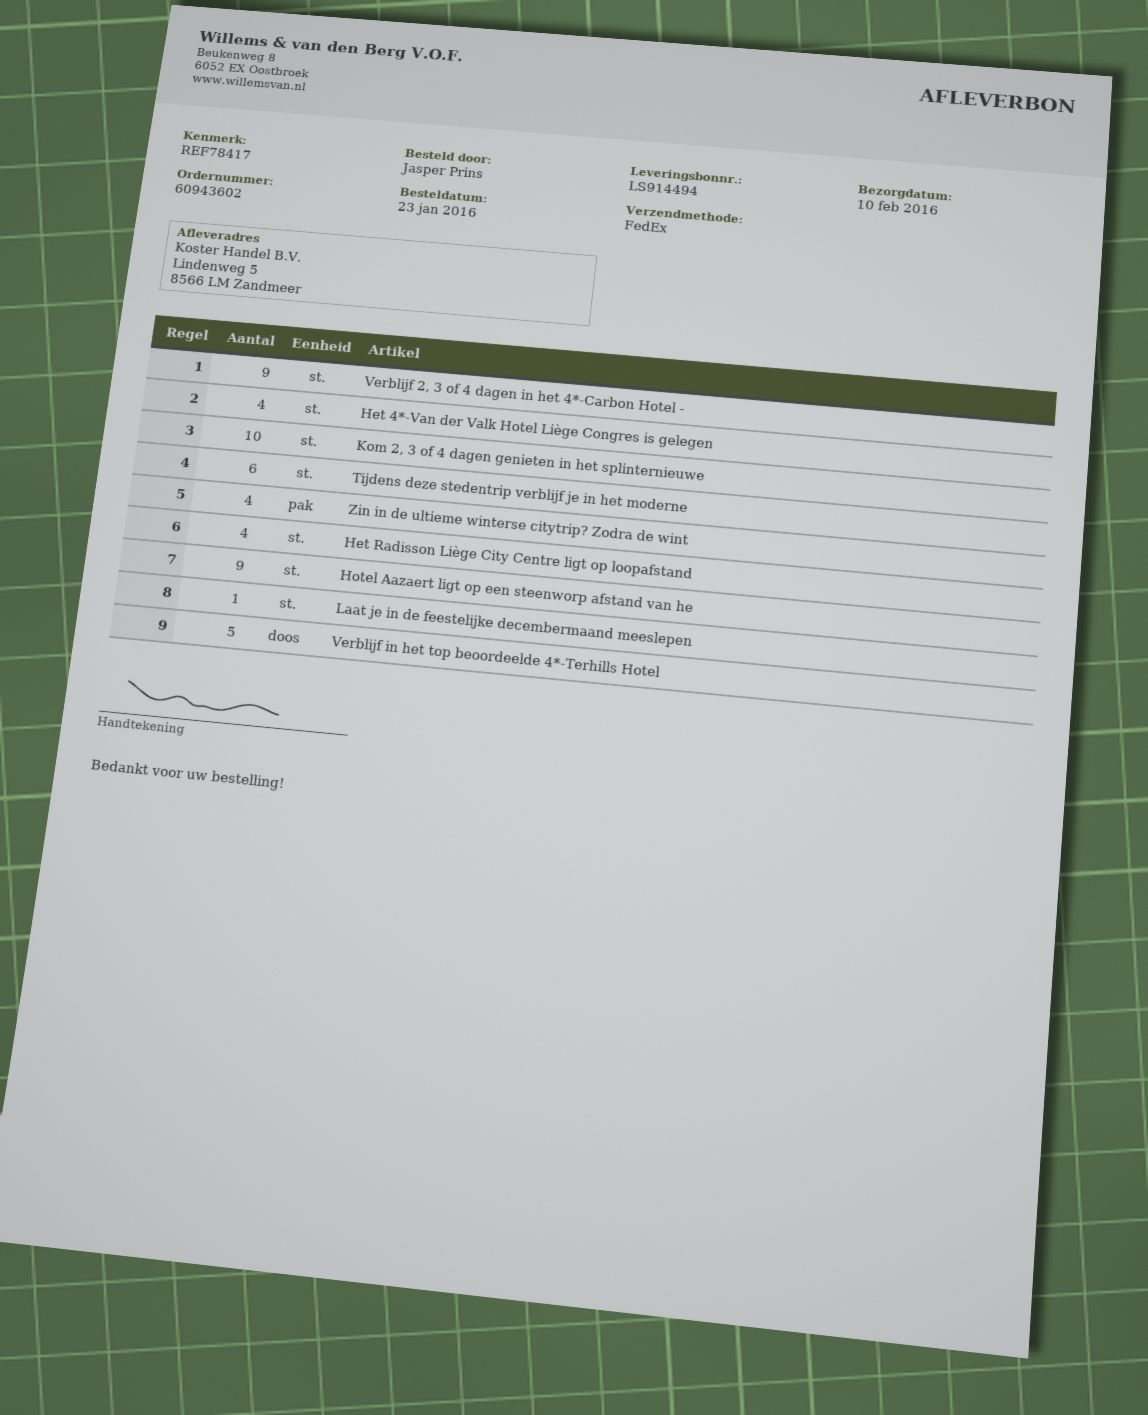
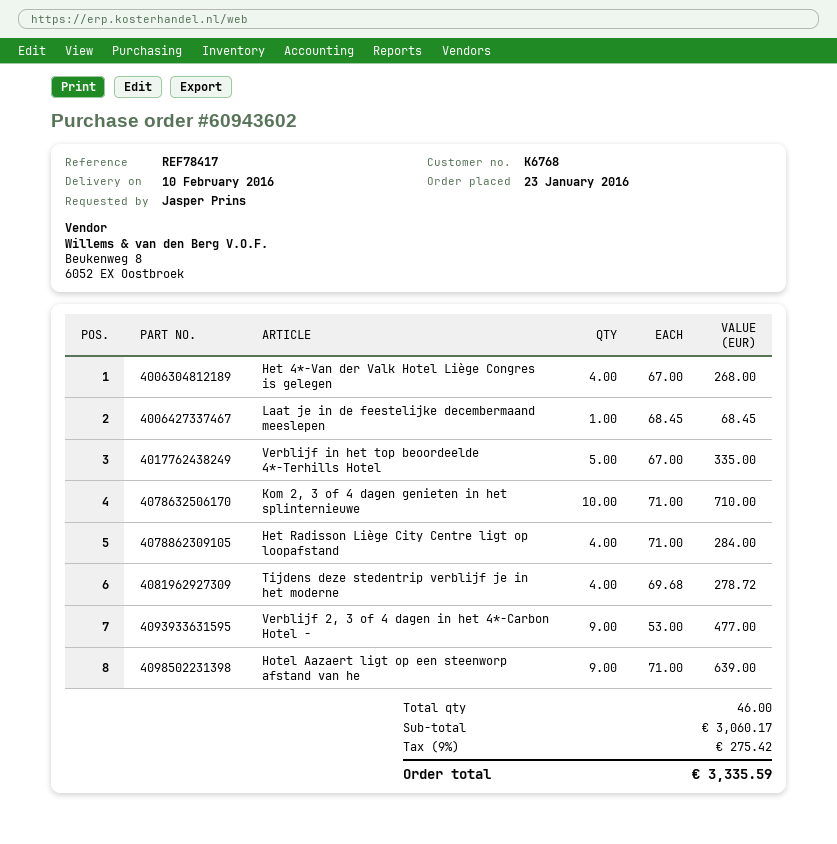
Tijdens deze stedentrip verblijf je in het moderne: 6 -> 4
Zin in de ultieme winterse citytrip? Zodra de wint: 4 -> none

